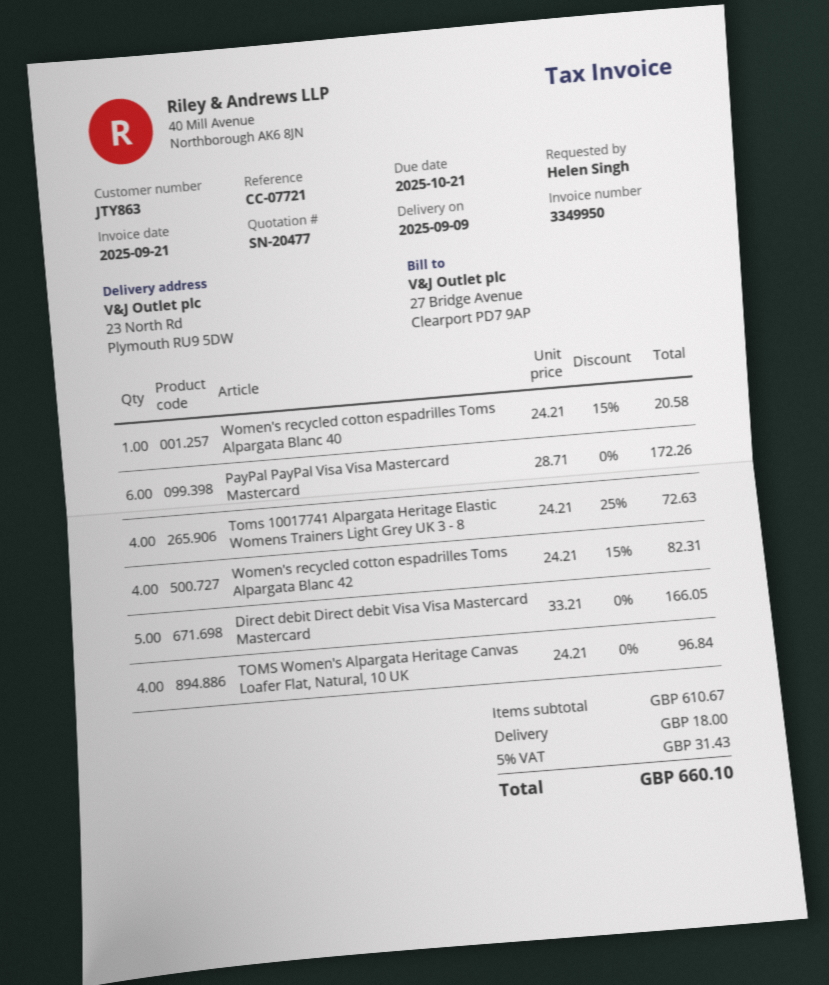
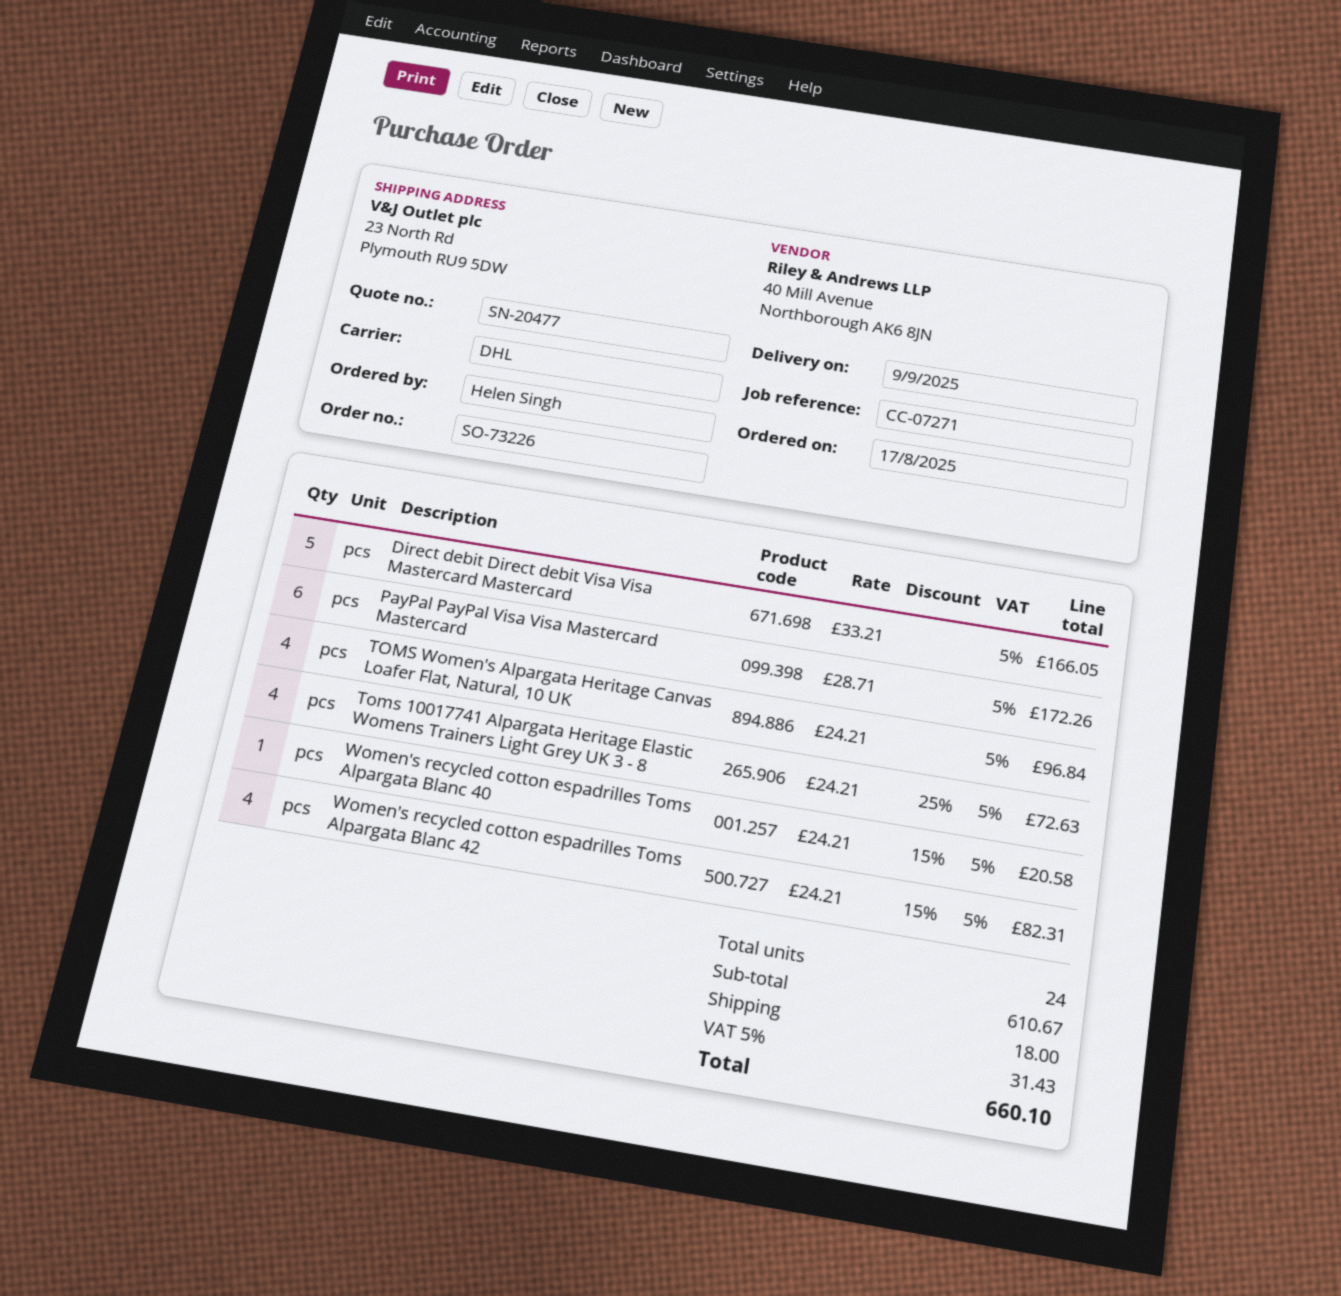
reference: CC-07721 -> CC-07271

